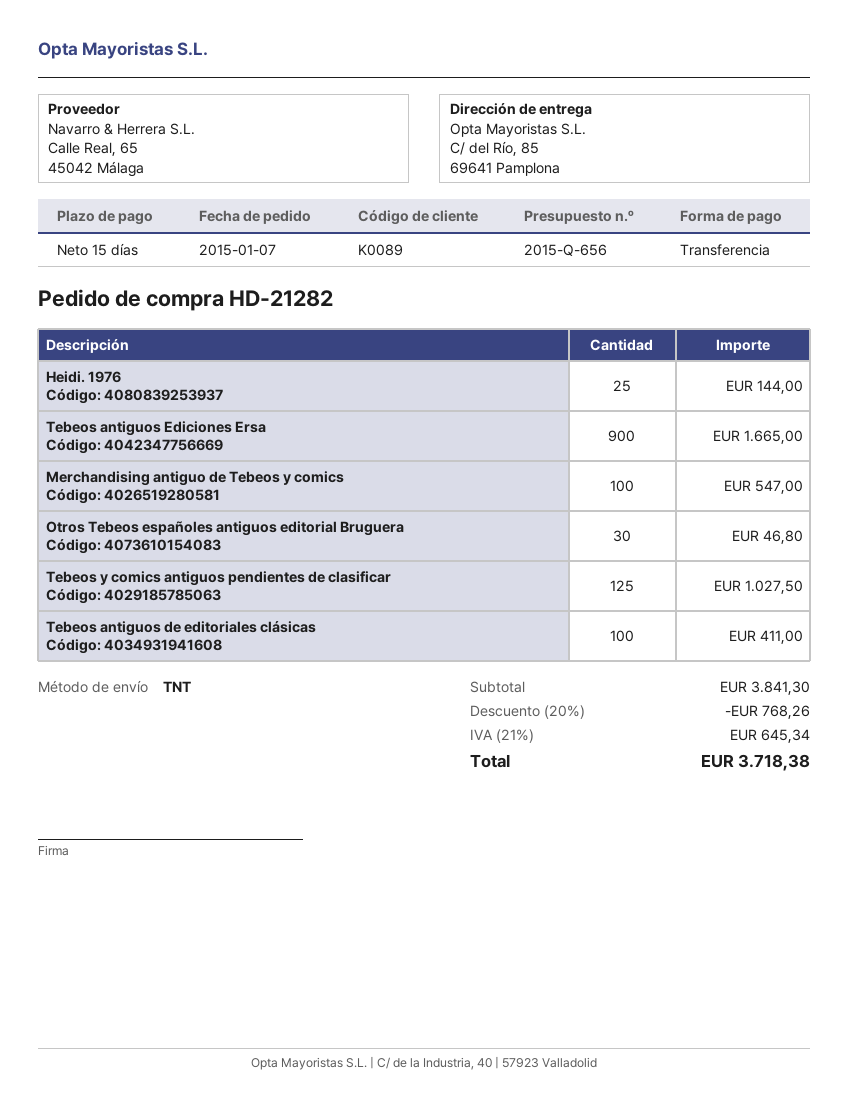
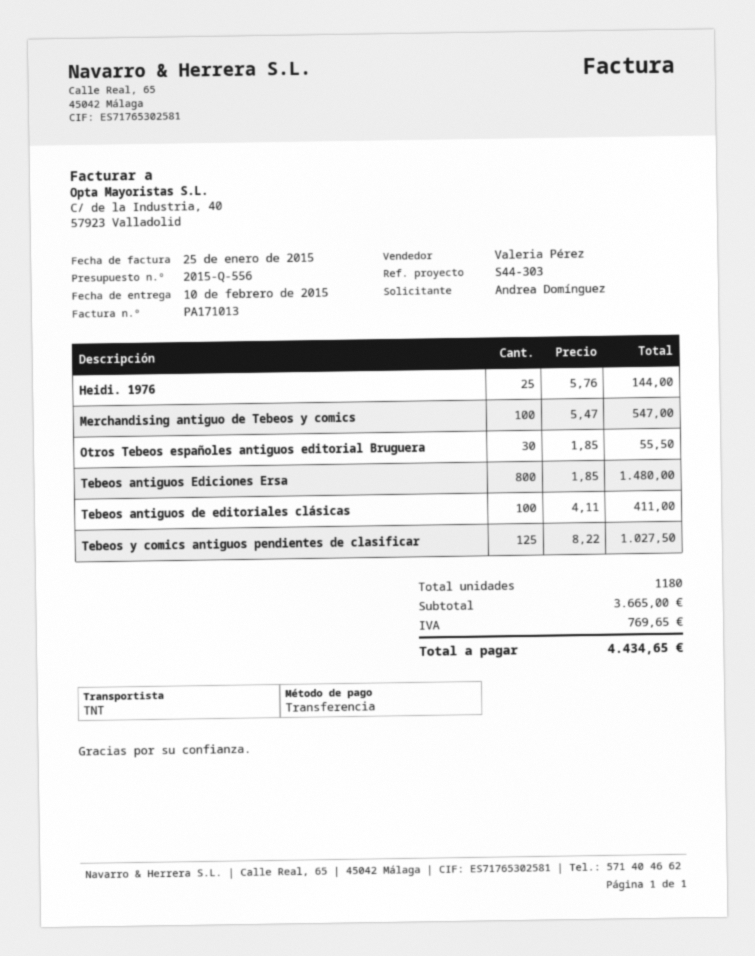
quote number: 2015-Q-656 -> 2015-Q-556
Tebeos antiguos Ediciones Ersa: 900 for 1665.00 -> 800 for 1480.00
Otros Tebeos españoles antiguos editorial Bruguera: 30 for 46.80 -> 30 for 55.50
subtotal: 3841.30 -> 3665.00
discount: 20% = 768.26 -> none
tax: 645.34 -> 769.65
total: 3718.38 -> 4434.65

